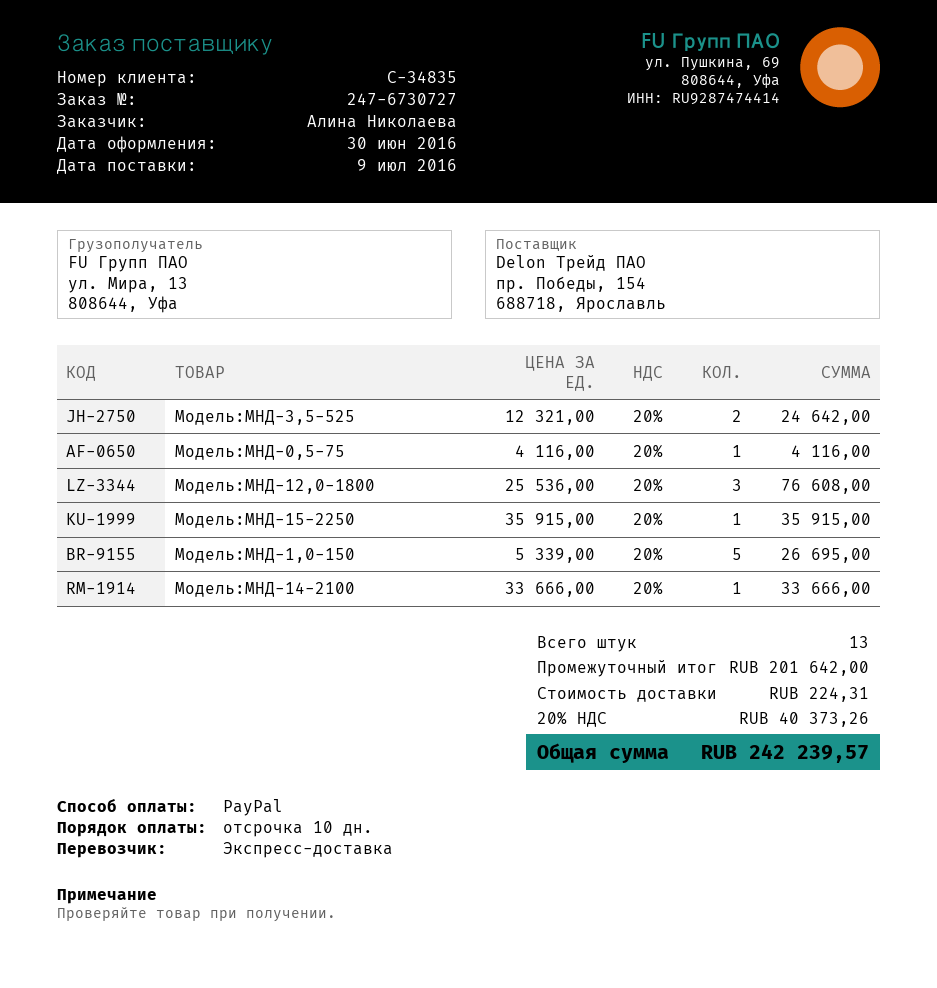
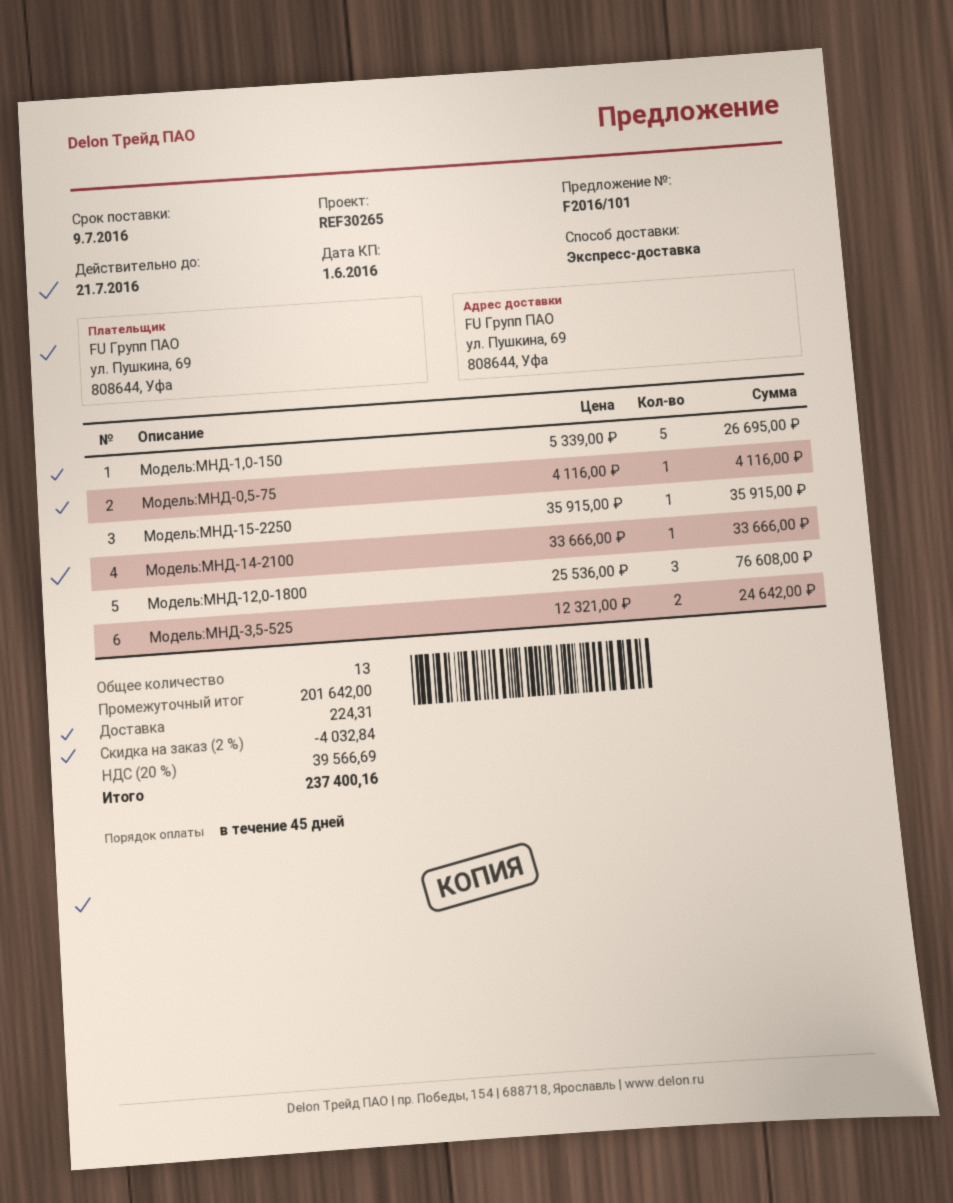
payment terms: 10 days -> 45 days
ship to: ул. Мира, 13, 808644, Уфа -> ул. Пушкина, 69, 808644, Уфа
discount: none -> 2% = 4032.84
tax: 20% = 40373.26 -> 20% = 39566.69
total: 242239.57 -> 237400.16

